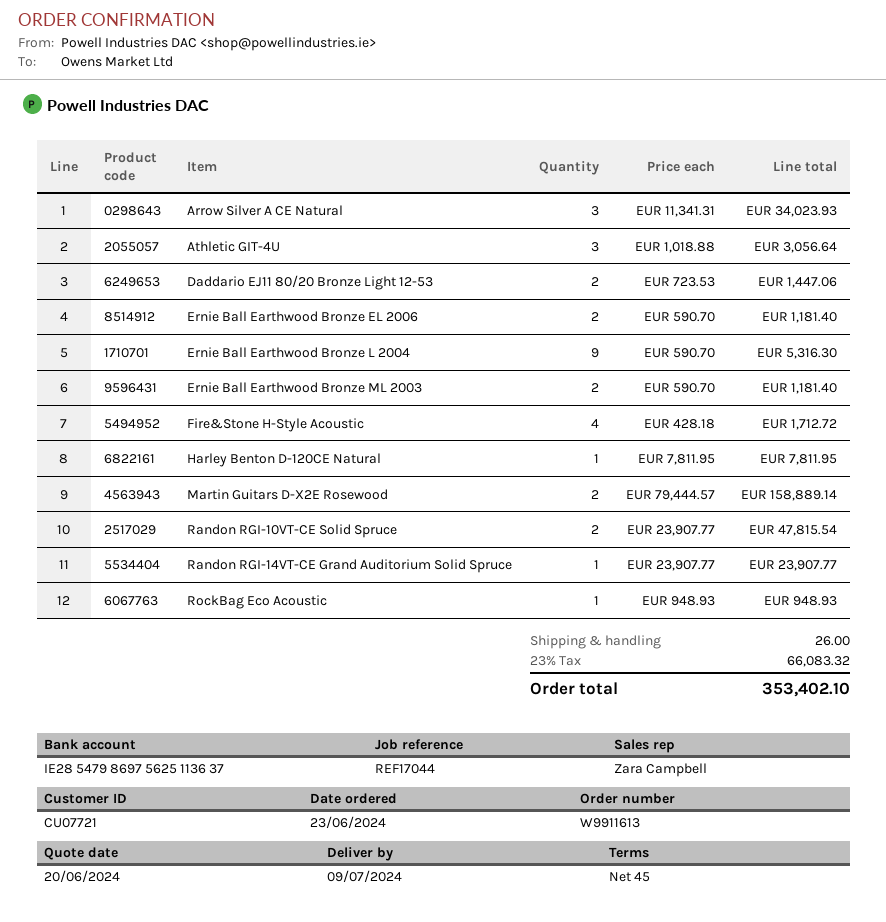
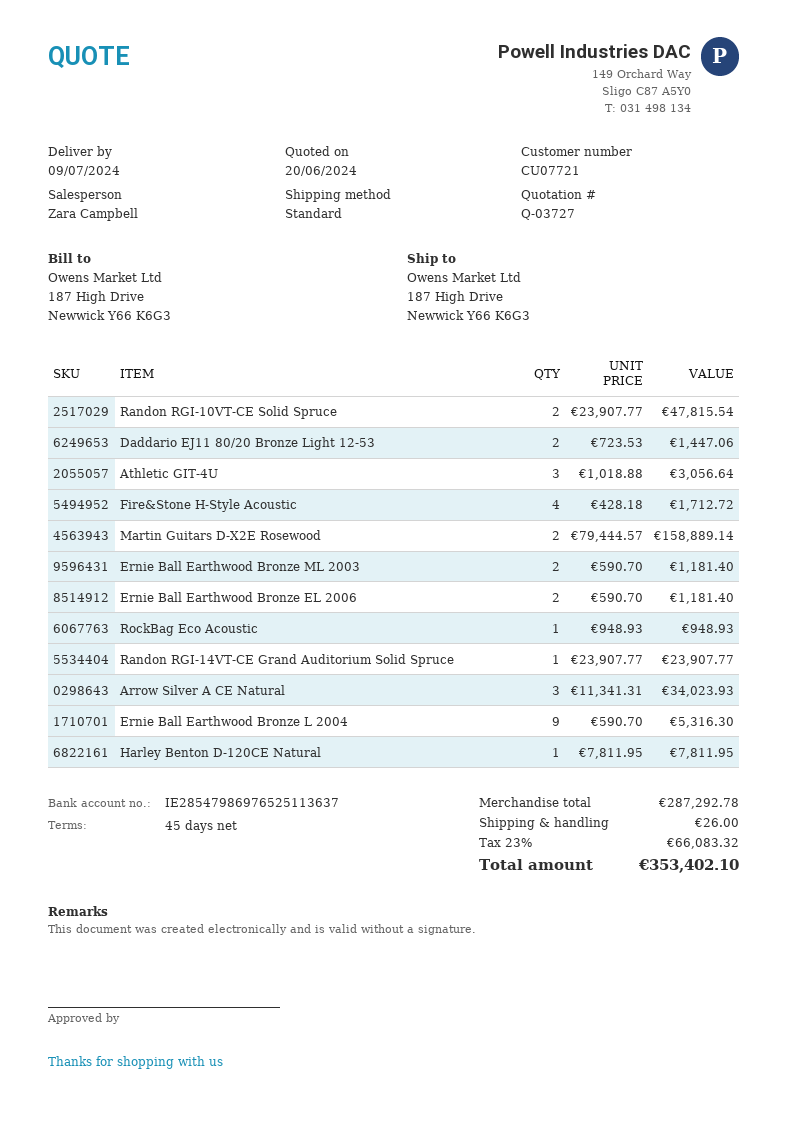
bank account: IE28547986975625113637 -> IE28547986976525113637

